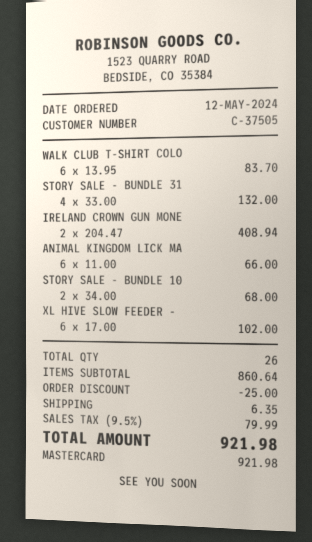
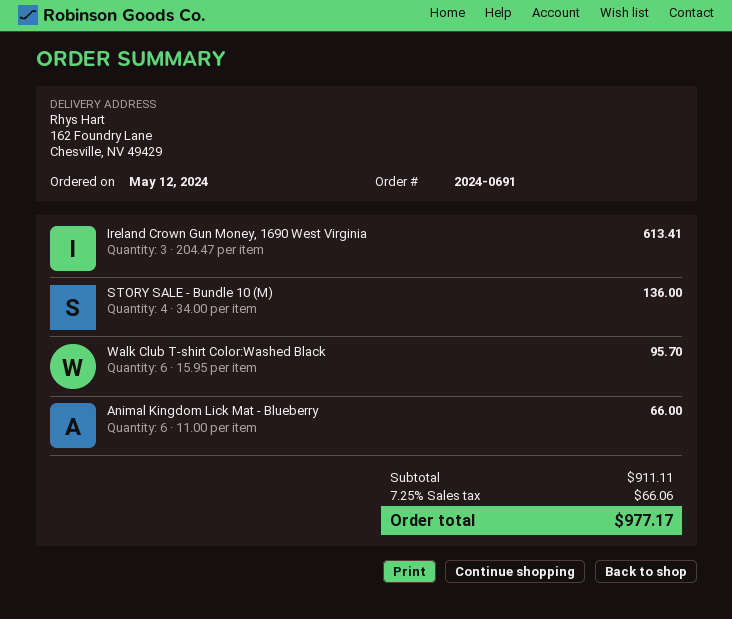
WALK CLUB T-SHIRT COLO: 6 x 13.95 = 83.70 -> 6 x 15.95 = 95.70
STORY SALE - BUNDLE 31: 4 x 33.00 = 132.00 -> none
IRELAND CROWN GUN MONE: 2 x 204.47 = 408.94 -> 3 x 204.47 = 613.41
STORY SALE - BUNDLE 10: 2 x 34.00 = 68.00 -> 4 x 34.00 = 136.00
XL HIVE SLOW FEEDER -: 6 x 17.00 = 102.00 -> none
subtotal: 860.64 -> 911.11
discount: 25.00 -> none
shipping: 6.35 -> none
tax: 9.5% = 79.99 -> 7.25% = 66.06
total: 921.98 -> 977.17

